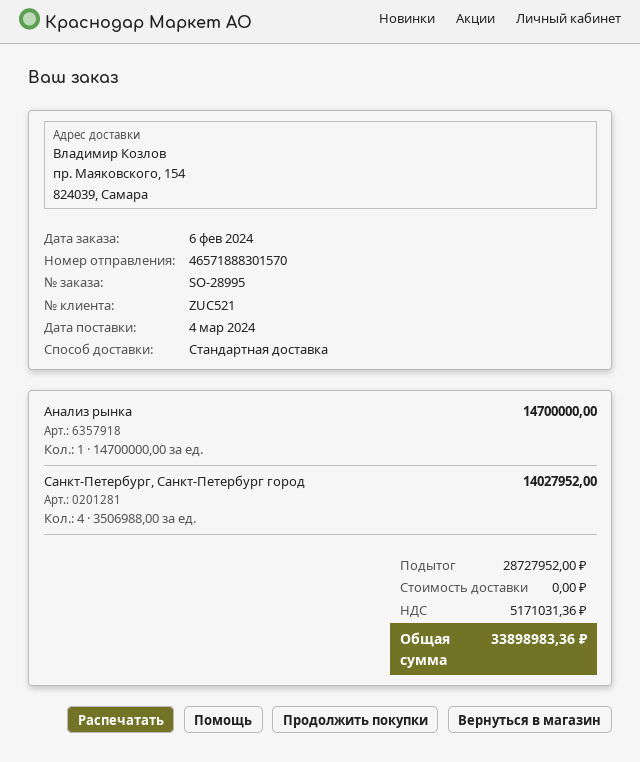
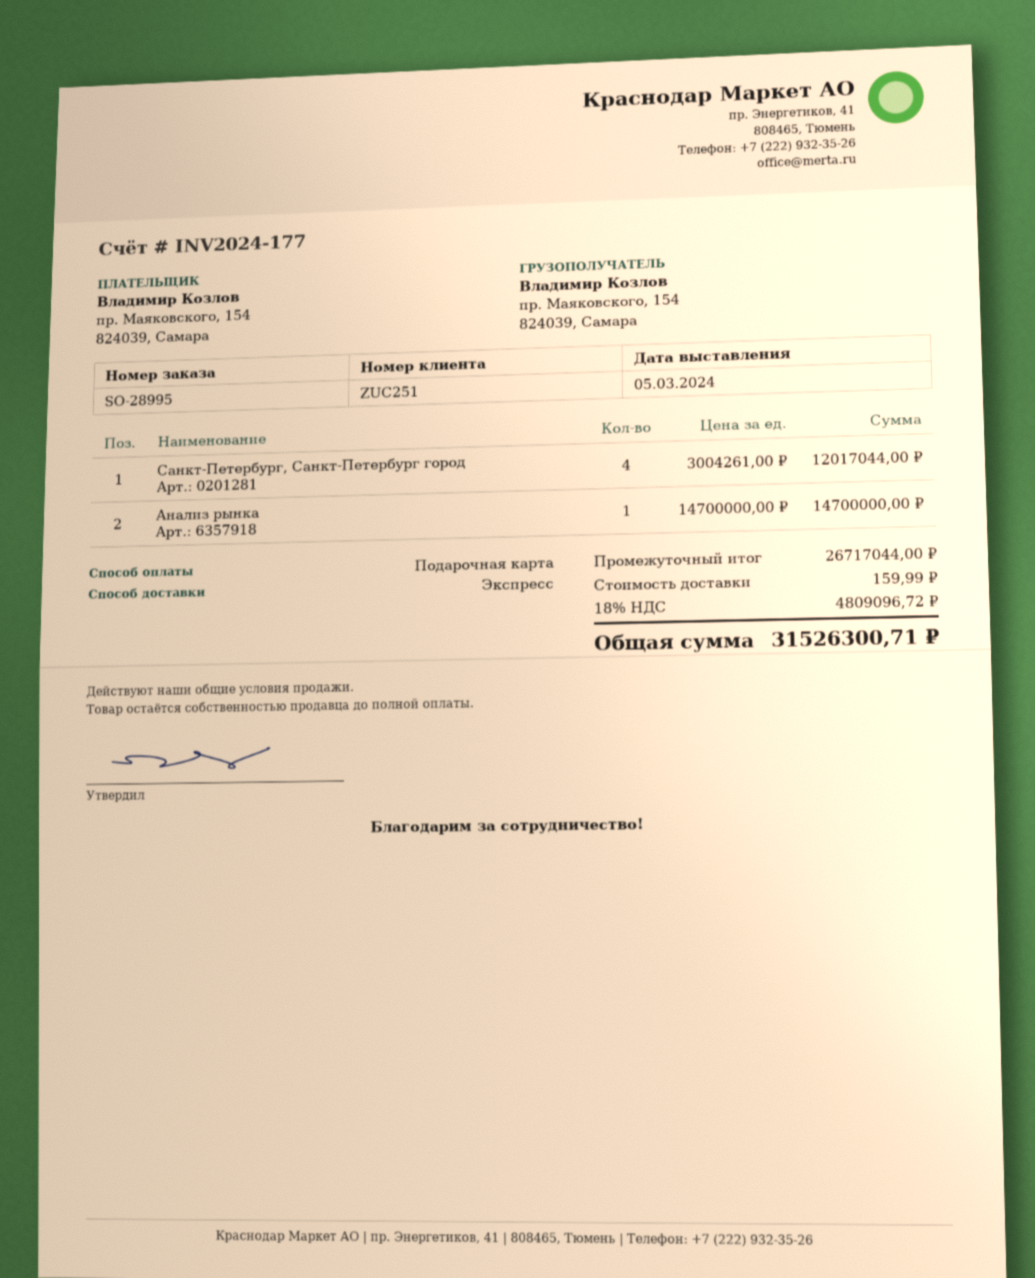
customer number: ZUC521 -> ZUC251
shipping method: standard -> express
Санкт-Петербург, Санкт-Петербург город: 4 x 3506988.00 = 14027952.00 -> 4 x 3004261.00 = 12017044.00
subtotal: 28727952.00 -> 26717044.00
shipping: 0.00 -> 159.99
tax: 5171031.36 -> 4809096.72
total: 33898983.36 -> 31526300.71

